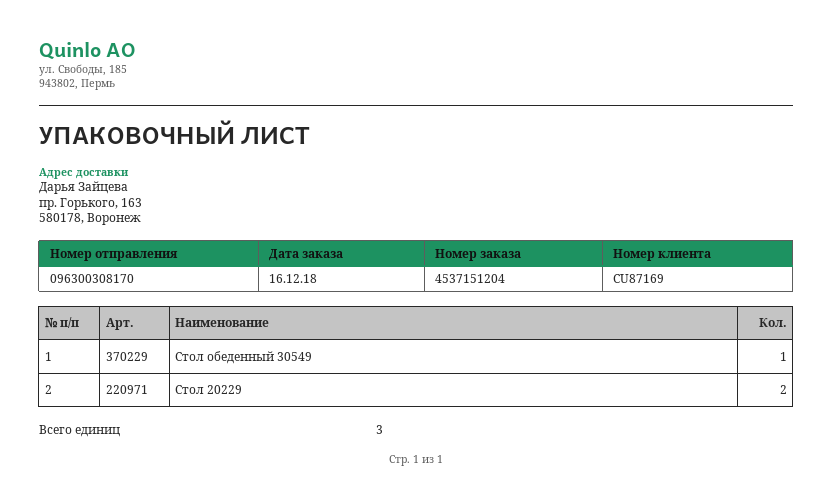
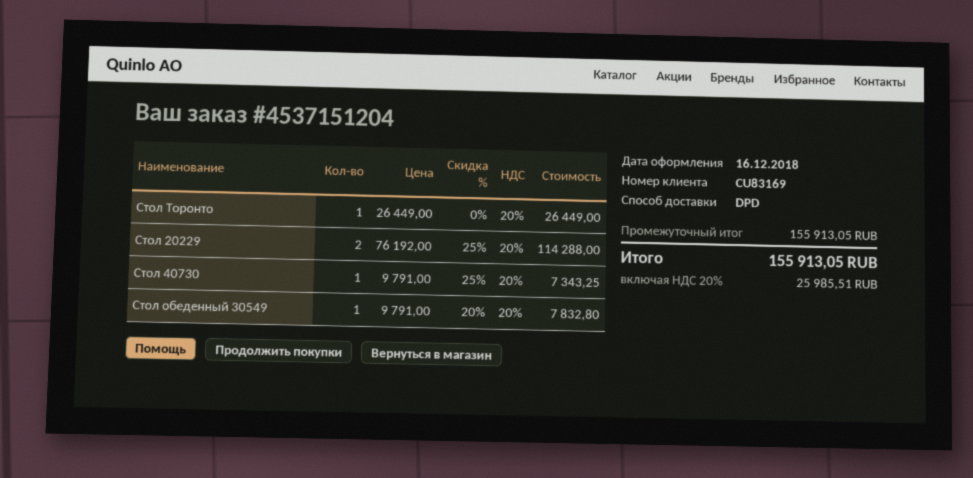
customer number: CU87169 -> CU83169
Стол Торонто: none -> 1
Стол 40730: none -> 1

